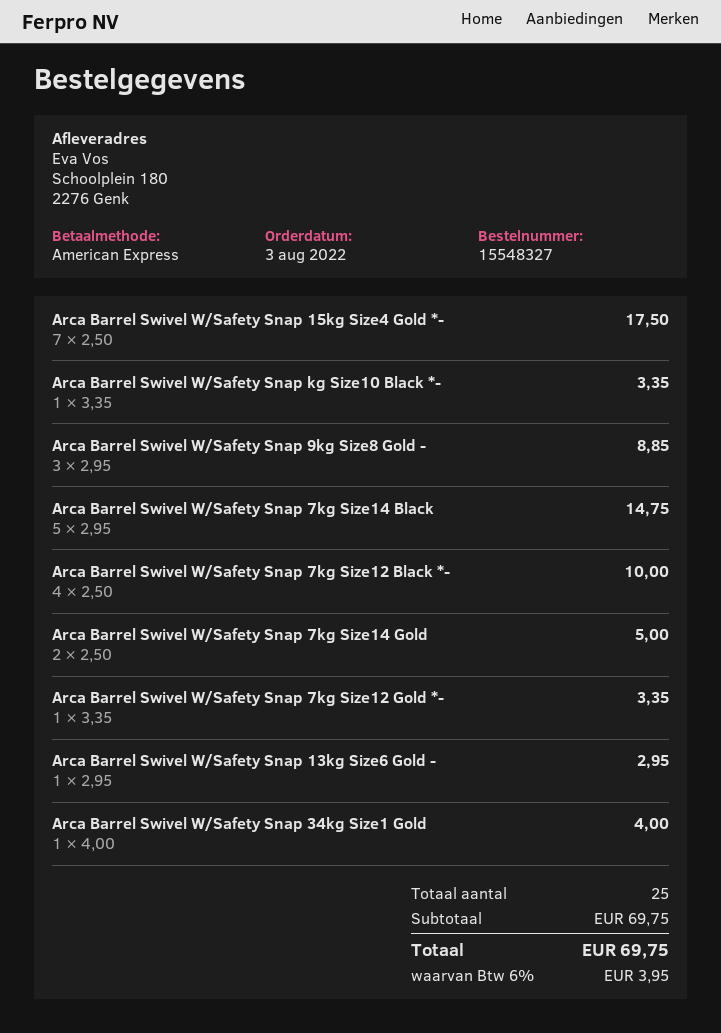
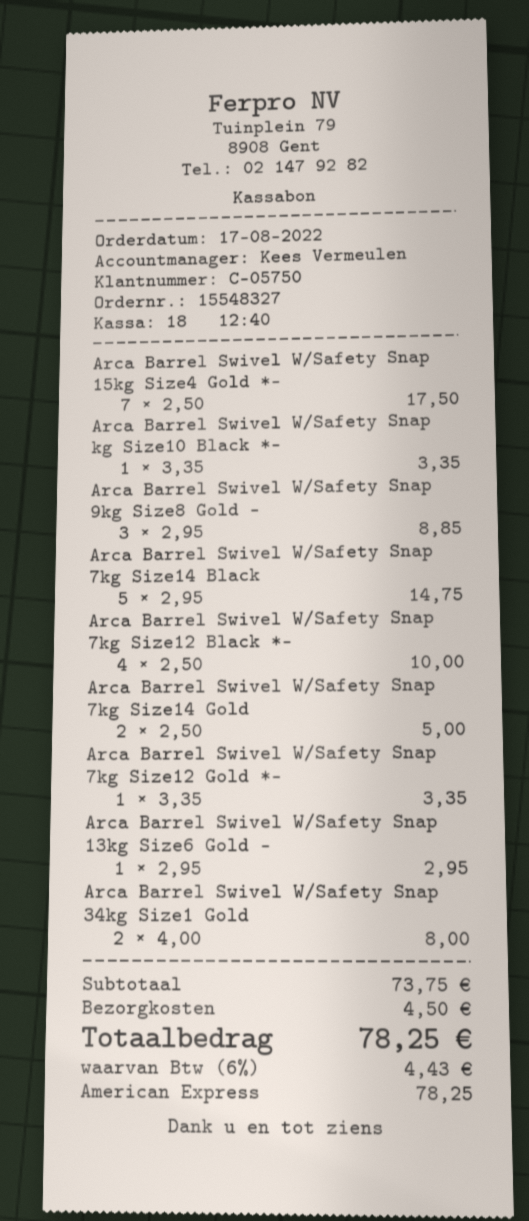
order date: 2022-08-03 -> 2022-08-17
Arca Barrel Swivel W/Safety Snap 34kg Size1 Gold: 1 x 4.00 = 4.00 -> 2 x 4.00 = 8.00
subtotal: 69.75 -> 73.75
shipping: none -> 4.50
tax: 6% = 3.95 -> 6% = 4.43
total: 69.75 -> 78.25

